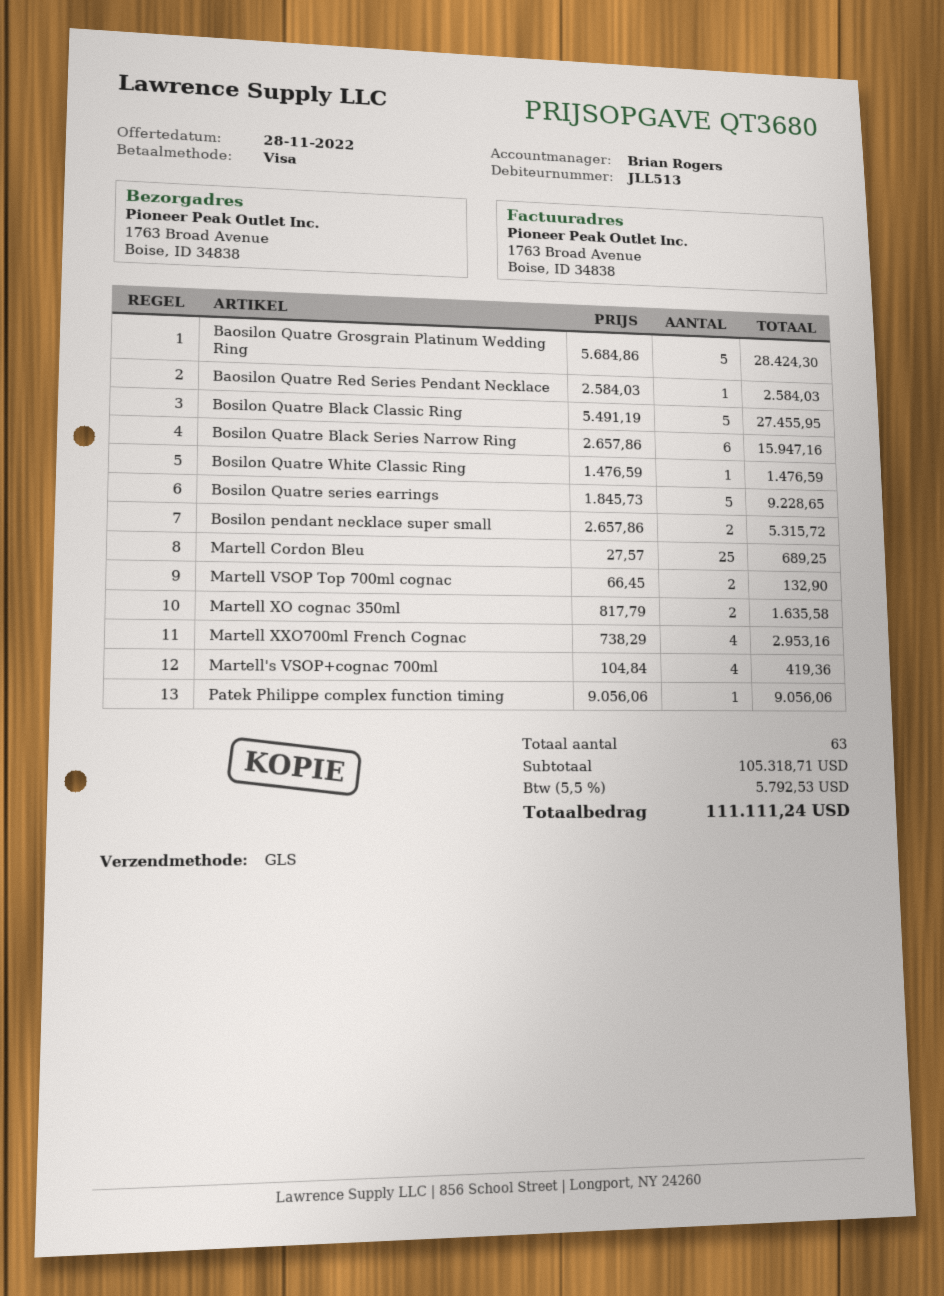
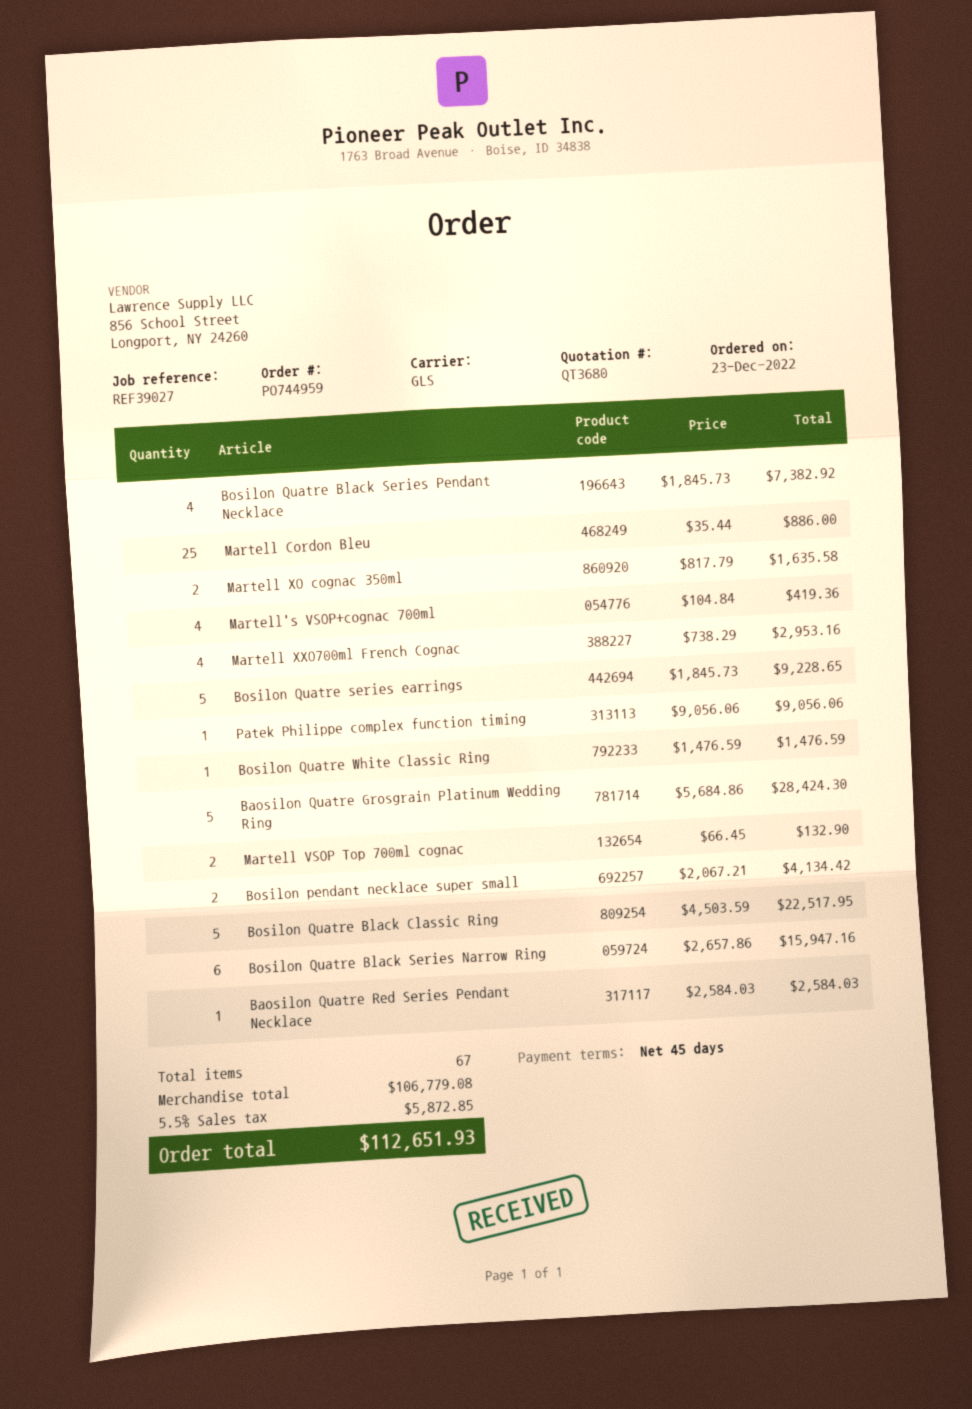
Bosilon Quatre Black Classic Ring: 5 x 5491.19 = 27455.95 -> 5 x 4503.59 = 22517.95
Bosilon pendant necklace super small: 2 x 2657.86 = 5315.72 -> 2 x 2067.21 = 4134.42
Martell Cordon Bleu: 25 x 27.57 = 689.25 -> 25 x 35.44 = 886.00
Bosilon Quatre Black Series Pendant Necklace: none -> 4 x 1845.73 = 7382.92
total quantity: 63 -> 67
subtotal: 105318.71 -> 106779.08
tax: 5.5% = 5792.53 -> 5.5% = 5872.85
total: 111111.24 -> 112651.93

